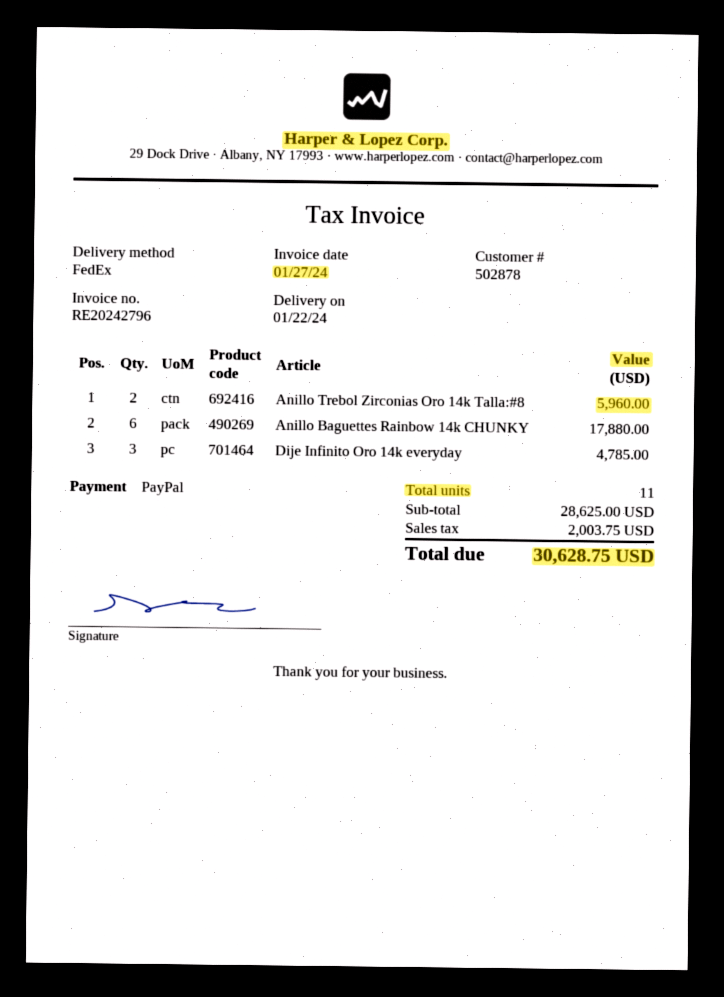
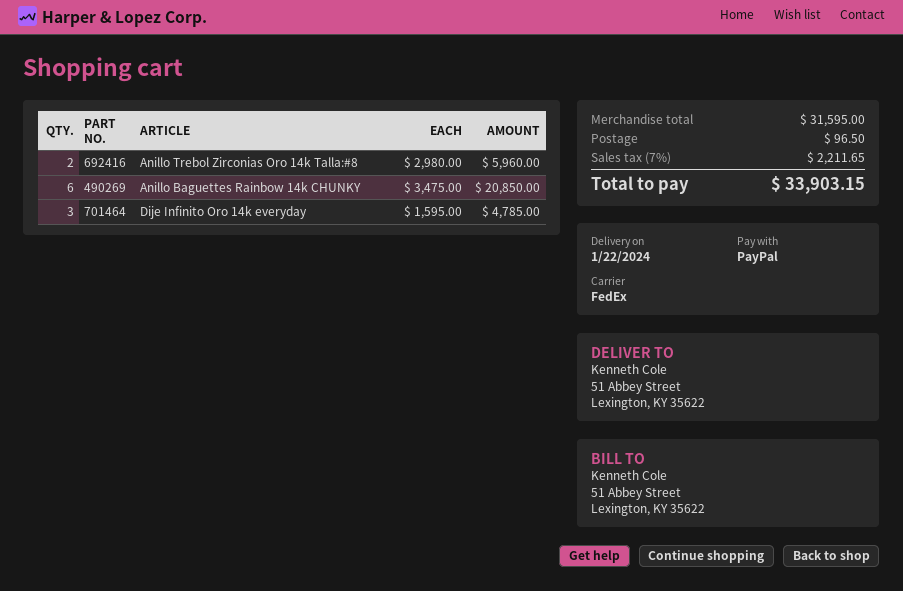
Anillo Baguettes Rainbow 14k CHUNKY: 6 for 17880.00 -> 6 for 20850.00
subtotal: 28625.00 -> 31595.00
shipping: none -> 96.50
tax: 2003.75 -> 2211.65
total: 30628.75 -> 33903.15

